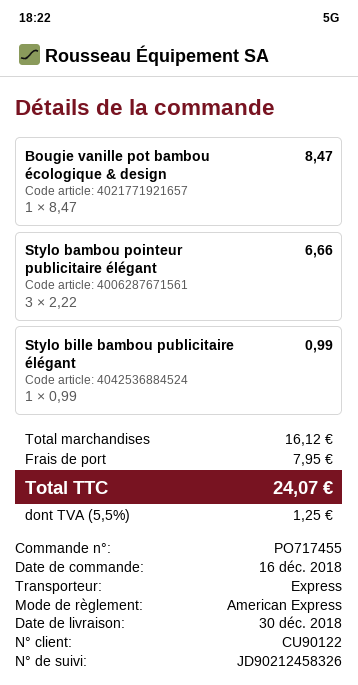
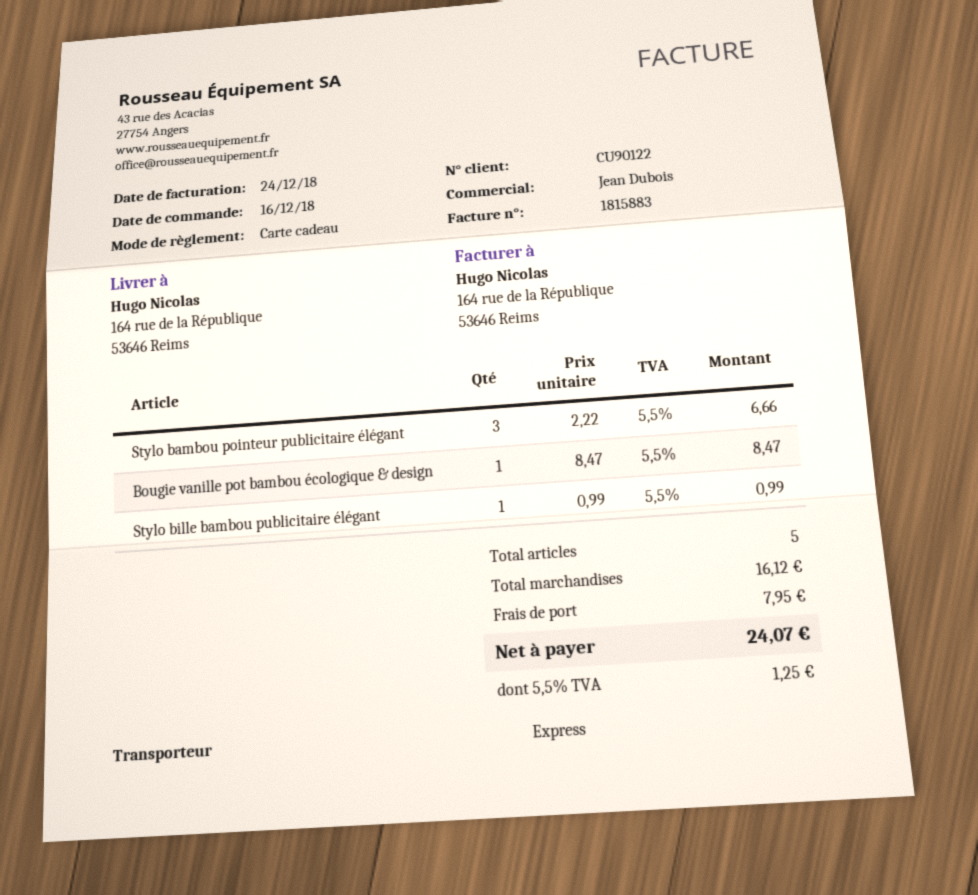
payment method: American Express -> gift card

